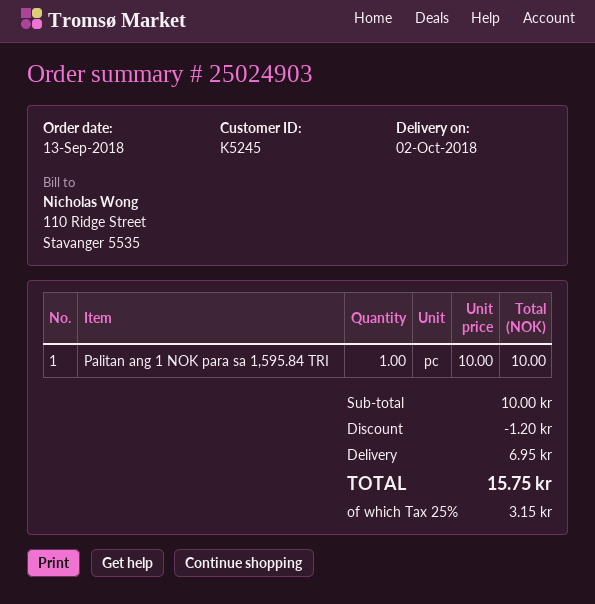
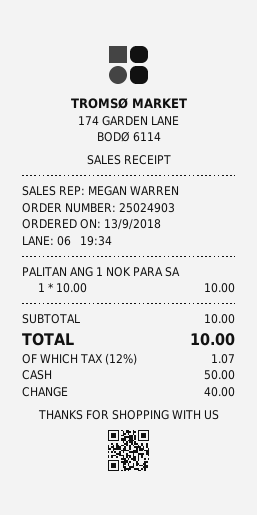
discount: 1.20 -> none
shipping: 6.95 -> none
tax: 25% = 3.15 -> 12% = 1.07
total: 15.75 -> 10.00

